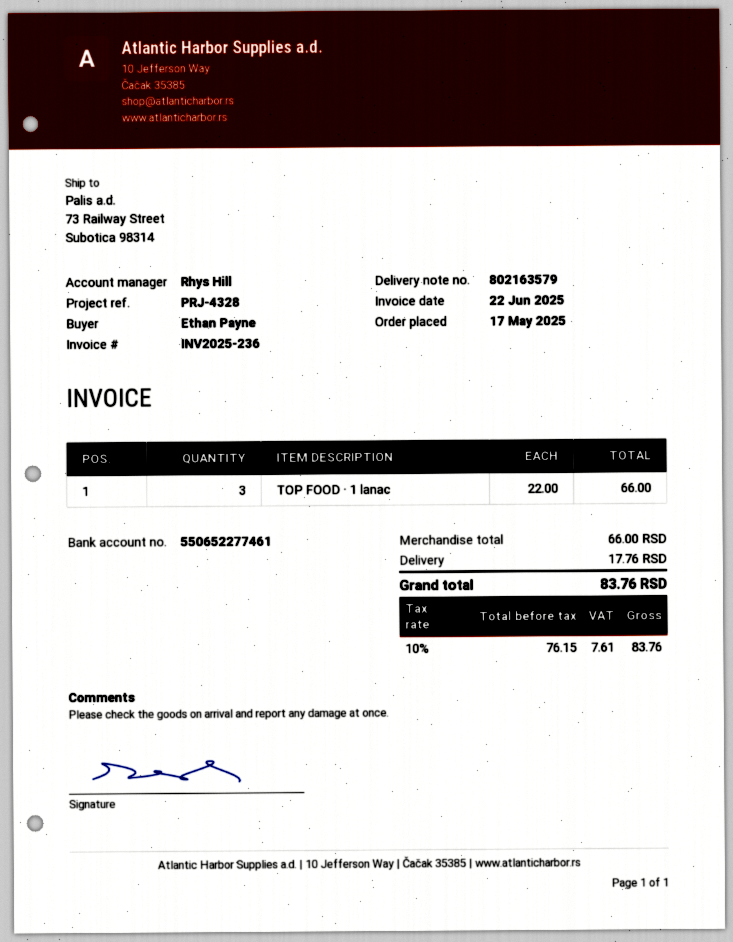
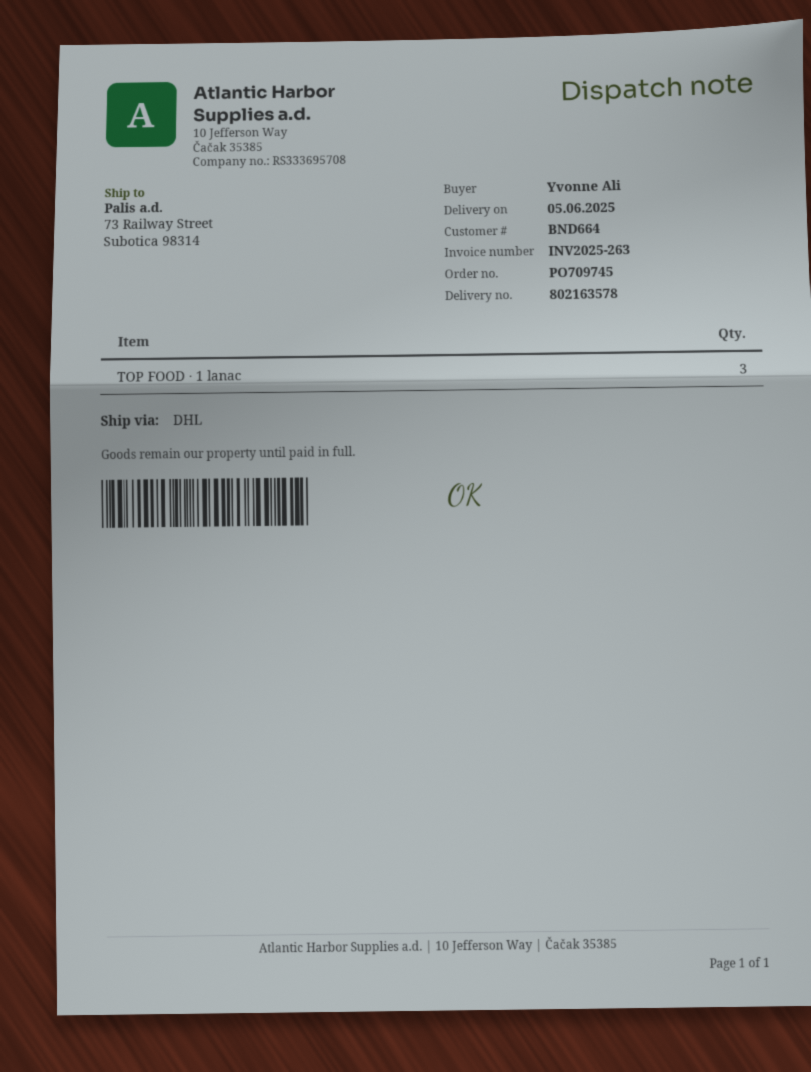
delivery note number: 802163579 -> 802163578
invoice number: INV2025-236 -> INV2025-263
ordered by: Ethan Payne -> Yvonne Ali

